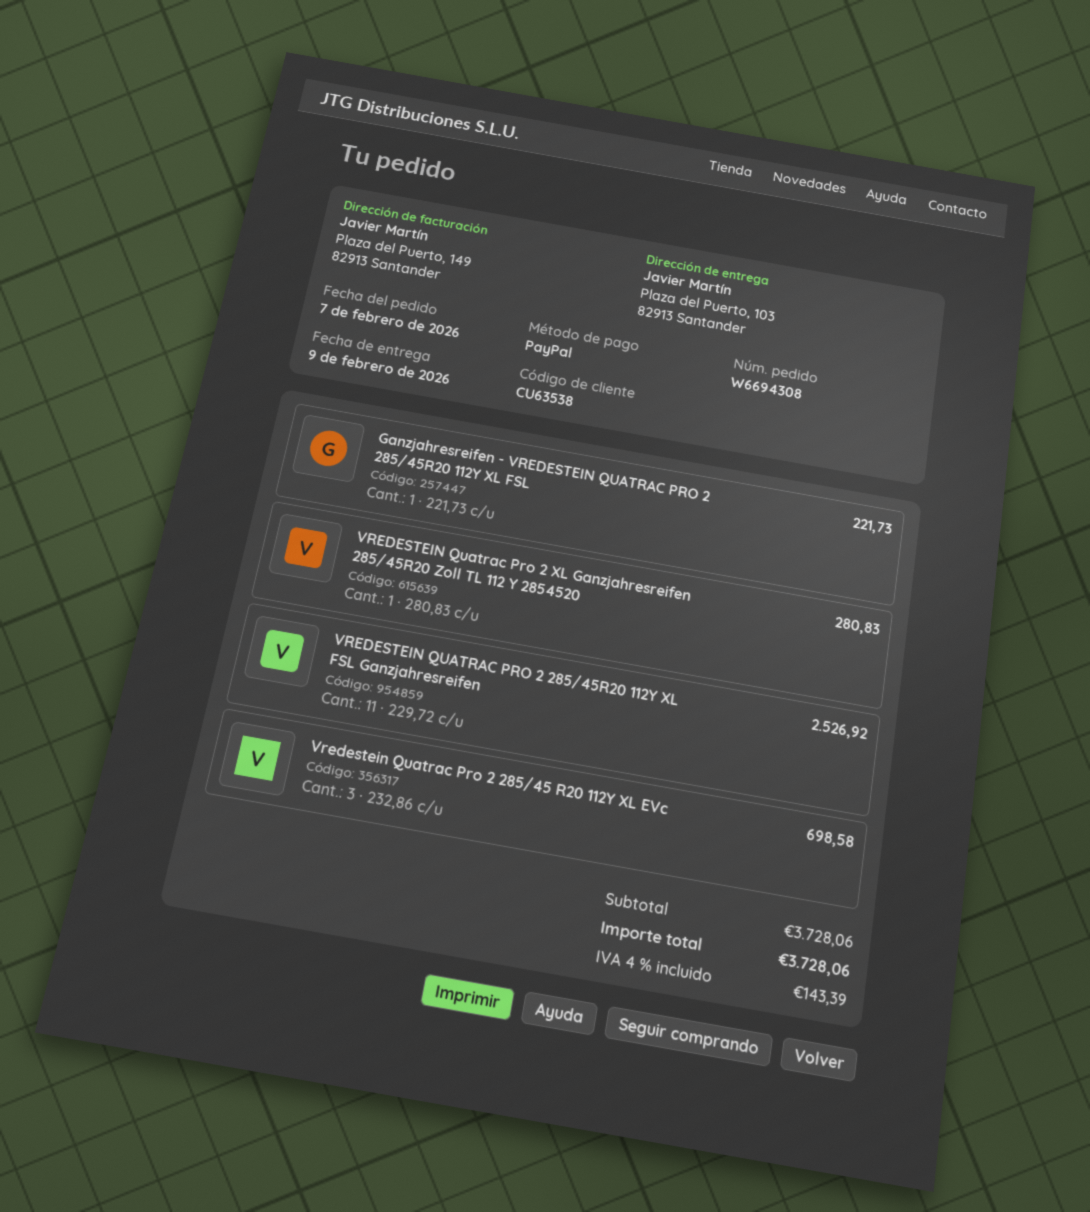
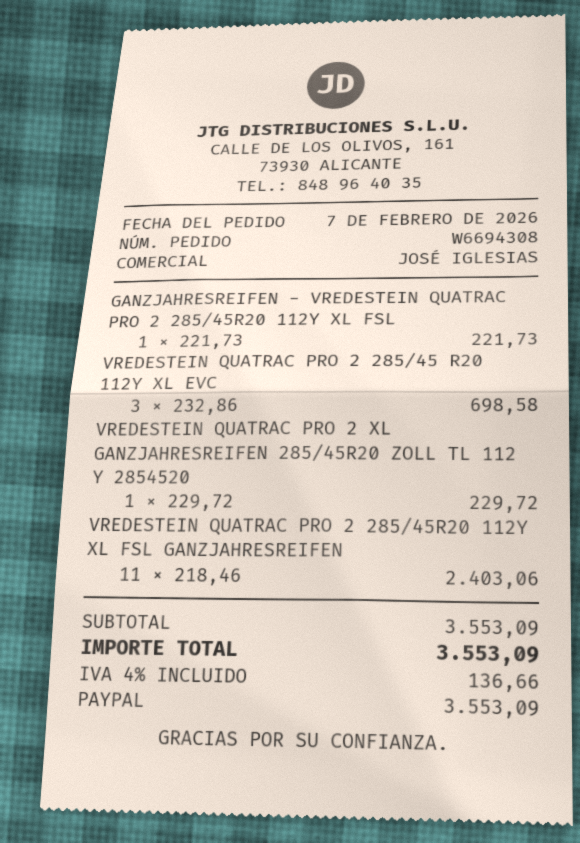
VREDESTEIN Quatrac Pro 2 XL Ganzjahresreifen 285/45R20 Zoll TL 112 Y 2854520: 1 x 280.83 = 280.83 -> 1 x 229.72 = 229.72
VREDESTEIN QUATRAC PRO 2 285/45R20 112Y XL FSL Ganzjahresreifen: 11 x 229.72 = 2526.92 -> 11 x 218.46 = 2403.06
subtotal: 3728.06 -> 3553.09
tax: 4% = 143.39 -> 4% = 136.66
total: 3728.06 -> 3553.09

